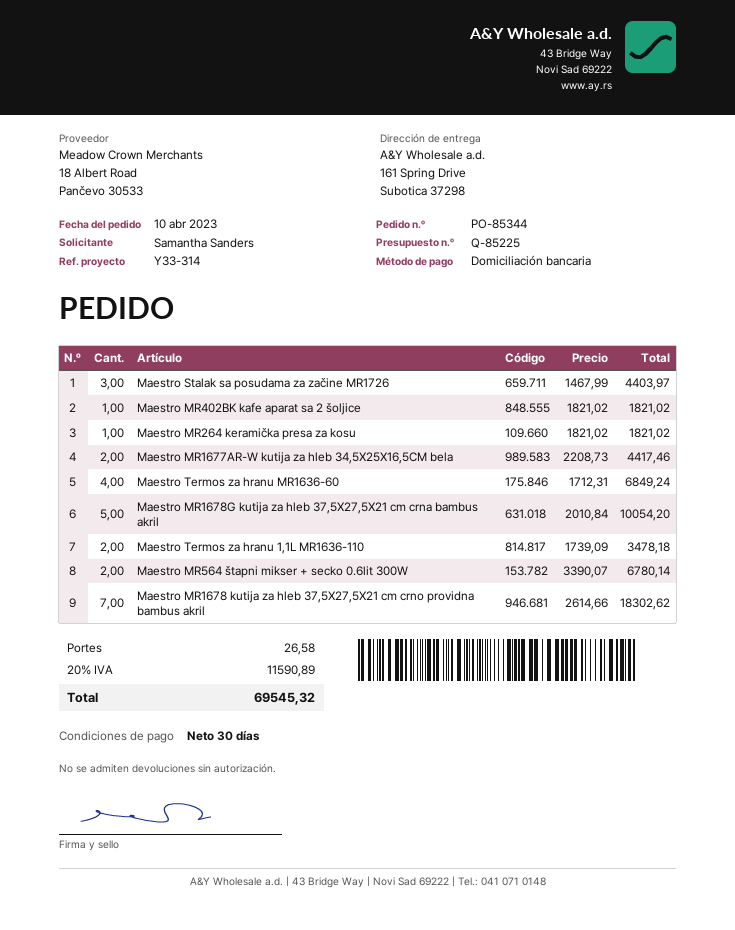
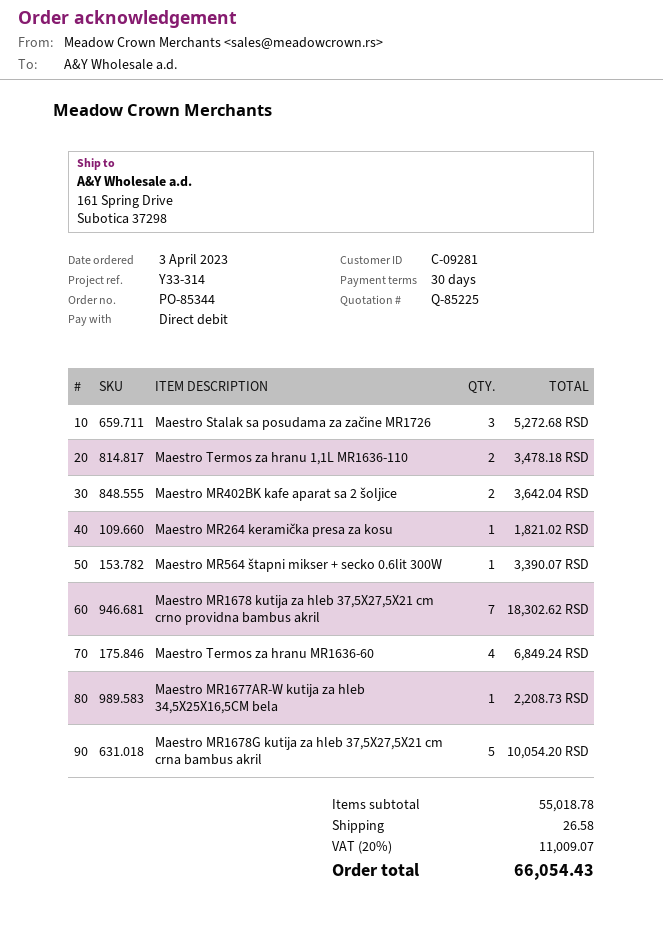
order date: 2023-04-10 -> 2023-04-03
Maestro Stalak sa posudama za začine MR1726: 3 for 4403.97 -> 3 for 5272.68
Maestro MR402BK kafe aparat sa 2 šoljice: 1 for 1821.02 -> 2 for 3642.04
Maestro MR1677AR-W kutija za hleb 34,5X25X16,5CM bela: 2 for 4417.46 -> 1 for 2208.73
Maestro MR564 štapni mikser + secko 0.6lit 300W: 2 for 6780.14 -> 1 for 3390.07
tax: 20% = 11590.89 -> 20% = 11009.07
total: 69545.32 -> 66054.43

